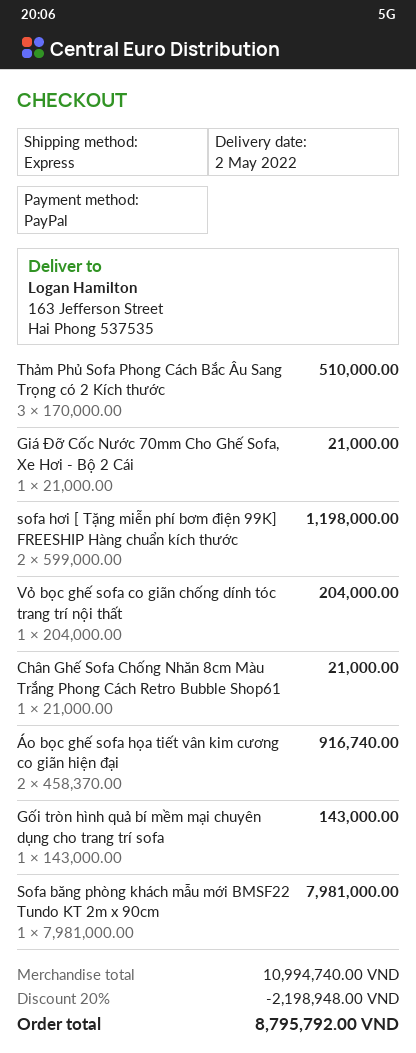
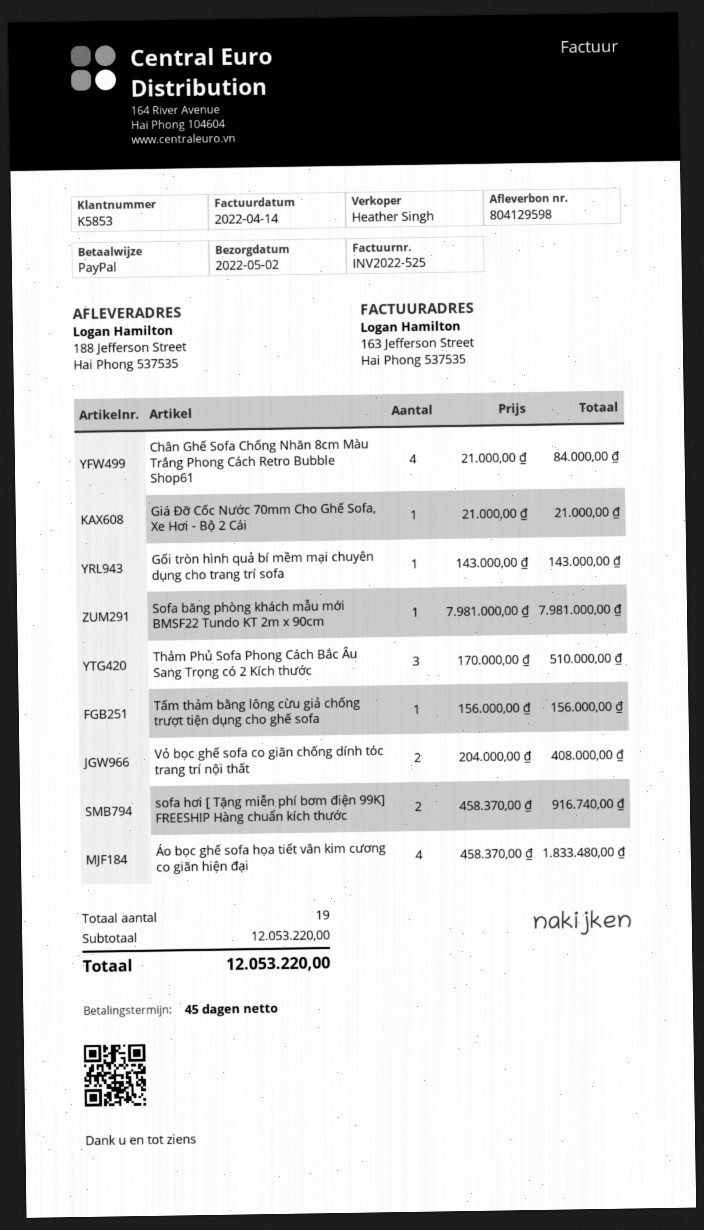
ship to: 163 Jefferson Street, Hai Phong 537535 -> 188 Jefferson Street, Hai Phong 537535
sofa hơi [ Tặng miễn phí bơm điện 99K] FREESHIP Hàng chuẩn kích thước: 2 x 599000.00 = 1198000.00 -> 2 x 458370.00 = 916740.00
Vỏ bọc ghế sofa co giãn chống dính tóc trang trí nội thất: 1 x 204000.00 = 204000.00 -> 2 x 204000.00 = 408000.00
Chân Ghế Sofa Chống Nhăn 8cm Màu Trắng Phong Cách Retro Bubble Shop61: 1 x 21000.00 = 21000.00 -> 4 x 21000.00 = 84000.00
Áo bọc ghế sofa họa tiết vân kim cương co giãn hiện đại: 2 x 458370.00 = 916740.00 -> 4 x 458370.00 = 1833480.00
Tấm thảm bằng lông cừu giả chống trượt tiện dụng cho ghế sofa: none -> 1 x 156000.00 = 156000.00
subtotal: 10994740.00 -> 12053220.00
discount: 20% = 2198948.00 -> none
total: 8795792.00 -> 12053220.00

